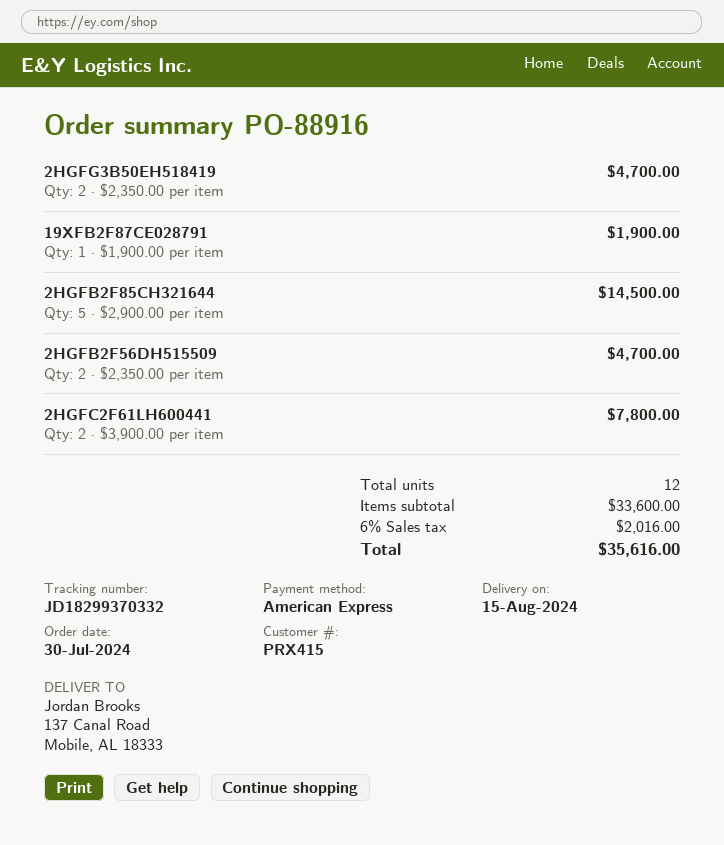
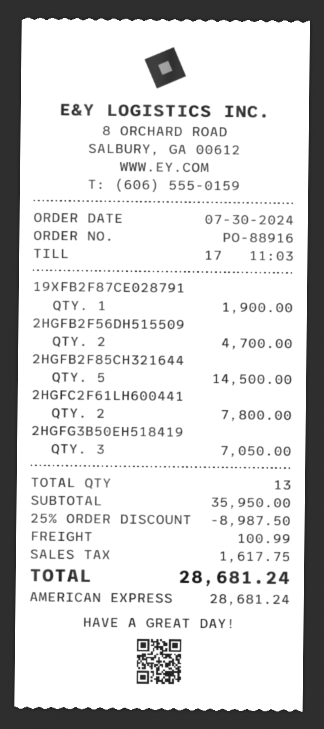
2HGFG3B50EH518419: 2 for 4700.00 -> 3 for 7050.00
total quantity: 12 -> 13
subtotal: 33600.00 -> 35950.00
discount: none -> 25% = 8987.50
shipping: none -> 100.99
tax: 2016.00 -> 1617.75
total: 35616.00 -> 28681.24

